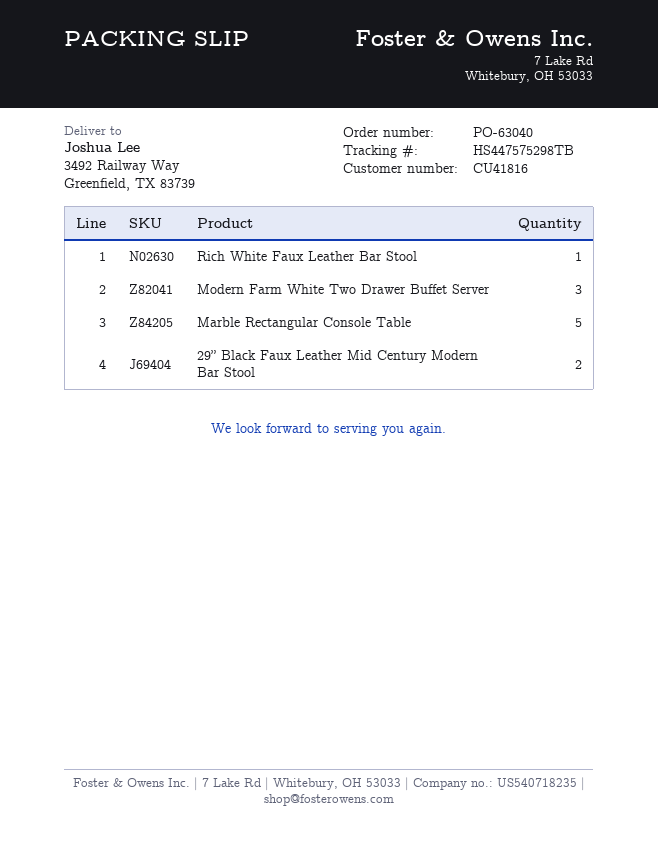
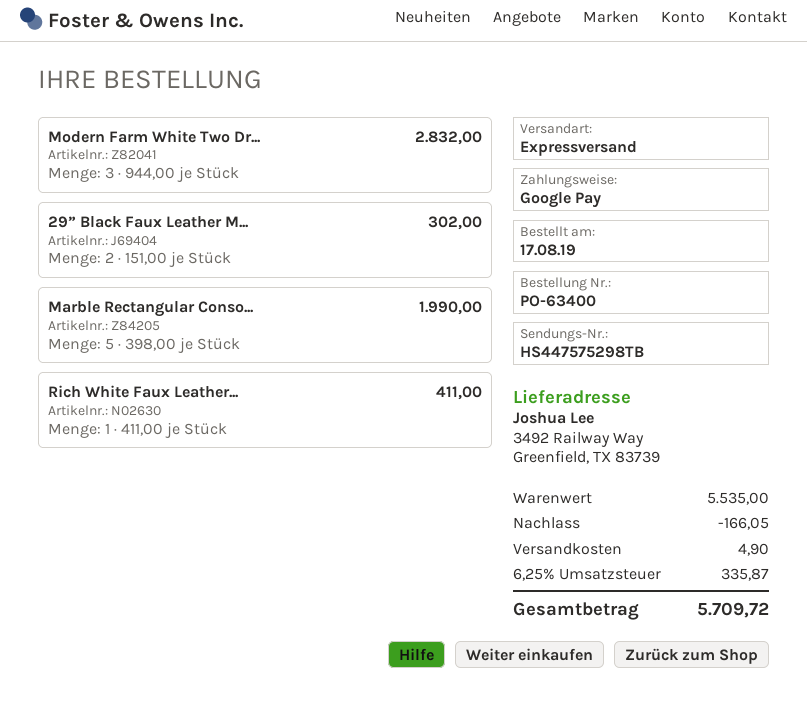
order number: PO-63040 -> PO-63400

